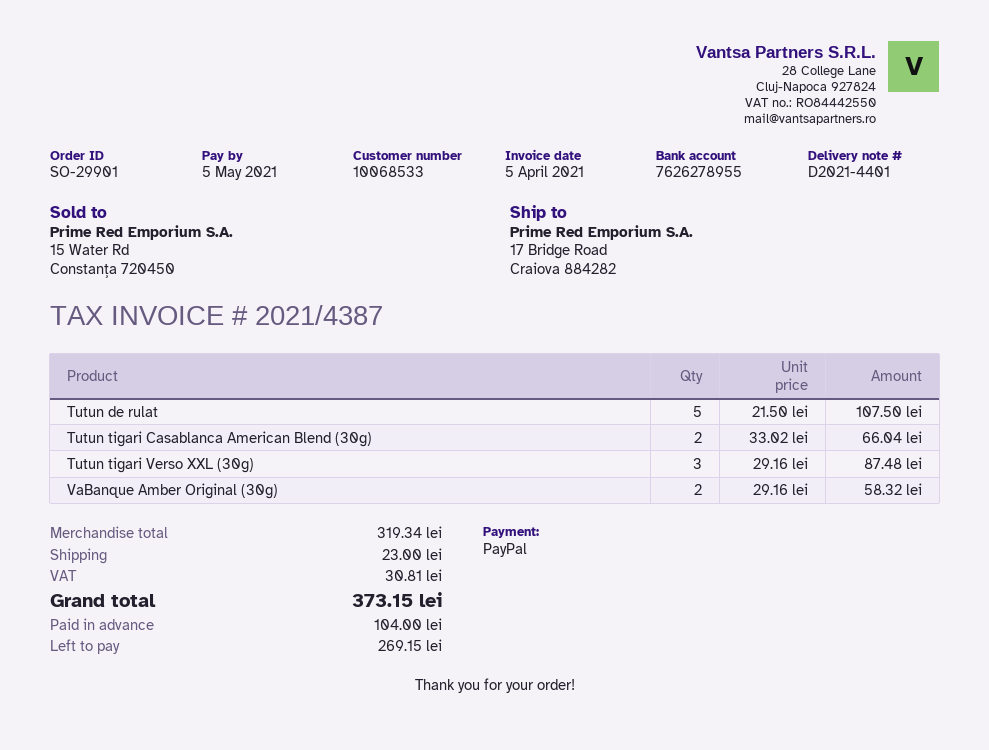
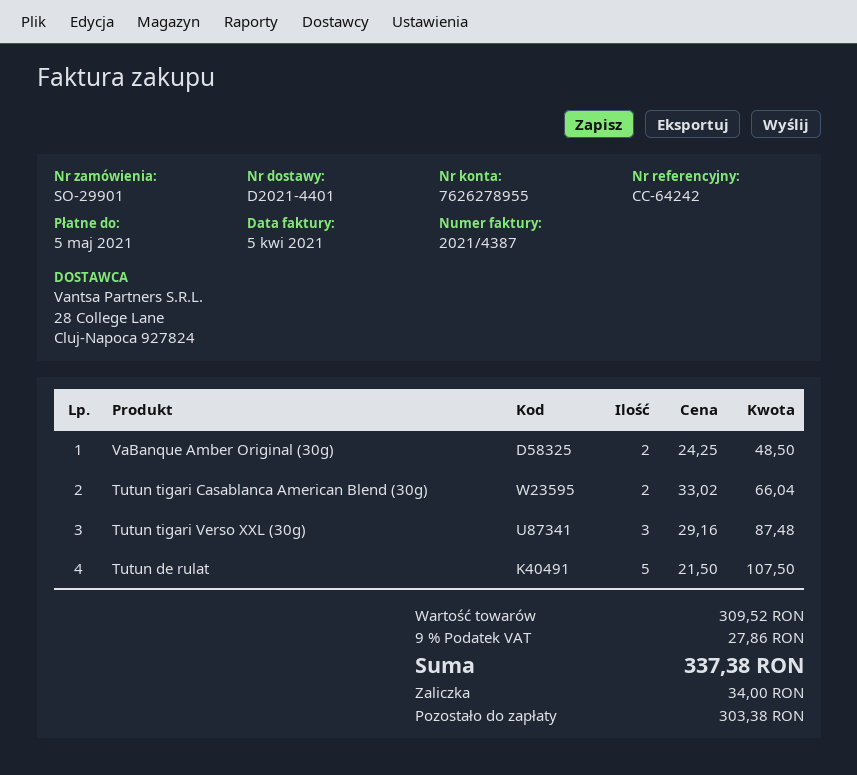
VaBanque Amber Original (30g): 2 x 29.16 = 58.32 -> 2 x 24.25 = 48.50
subtotal: 319.34 -> 309.52
shipping: 23.00 -> none
tax: 30.81 -> 27.86
total: 373.15 -> 337.38
deposit: 104.00 -> 34.00
balance: 269.15 -> 303.38

